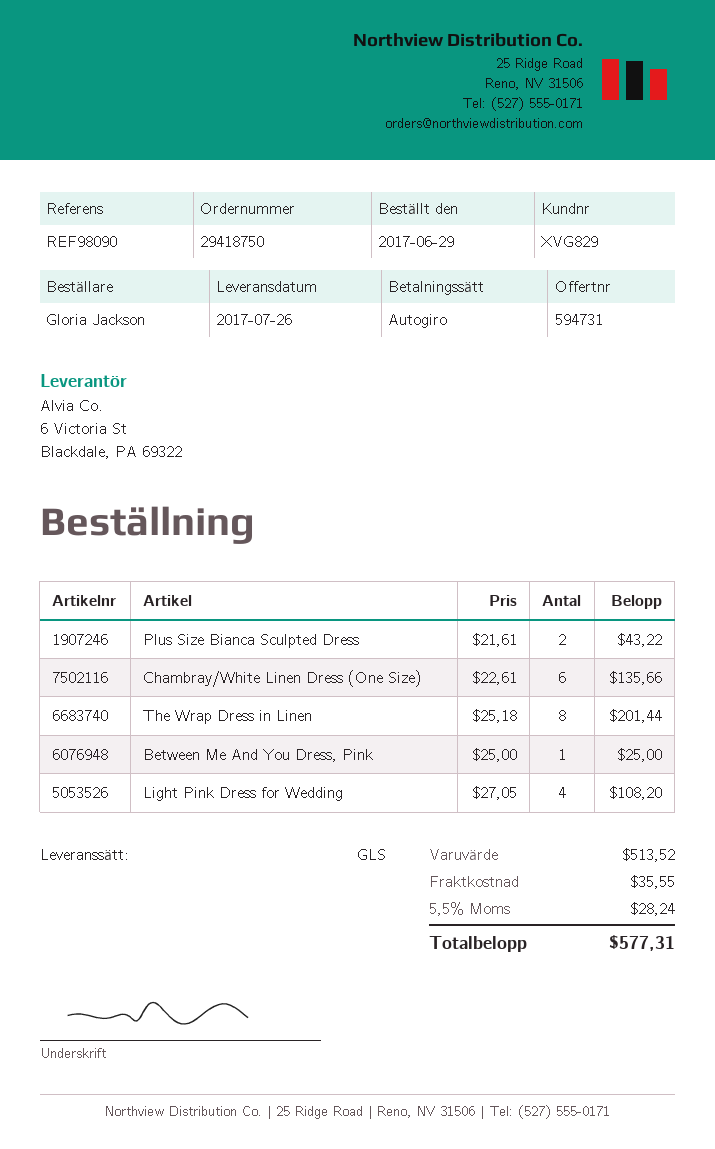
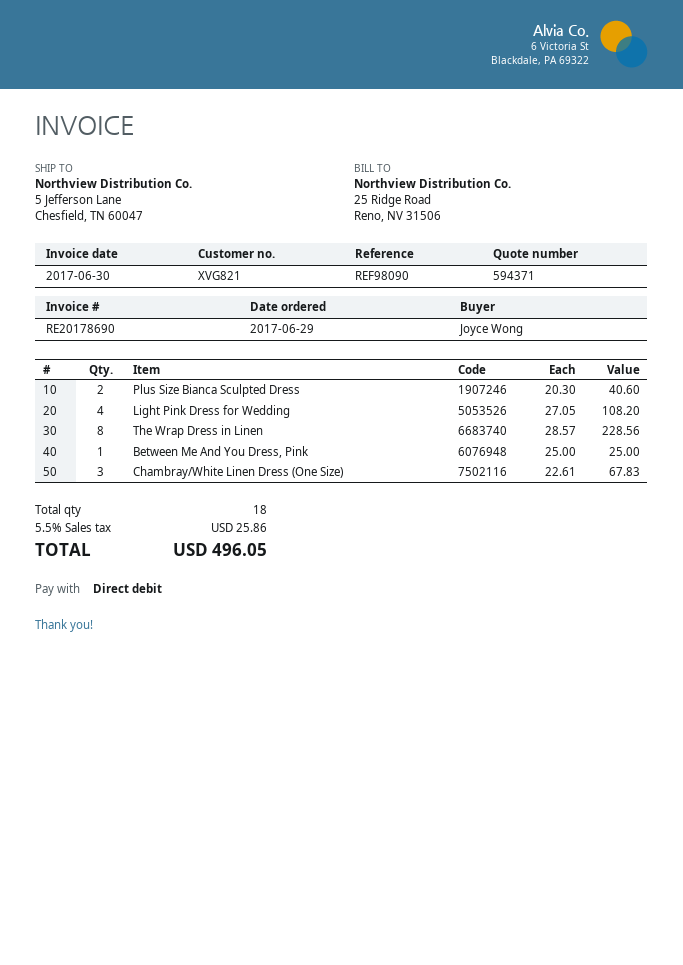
quote number: 594731 -> 594371
customer number: XVG829 -> XVG821
ordered by: Gloria Jackson -> Joyce Wong
Plus Size Bianca Sculpted Dress: 2 x 21.61 = 43.22 -> 2 x 20.30 = 40.60
Chambray/White Linen Dress (One Size): 6 x 22.61 = 135.66 -> 3 x 22.61 = 67.83
The Wrap Dress in Linen: 8 x 25.18 = 201.44 -> 8 x 28.57 = 228.56
shipping: 35.55 -> none
tax: 5.5% = 28.24 -> 5.5% = 25.86
total: 577.31 -> 496.05

